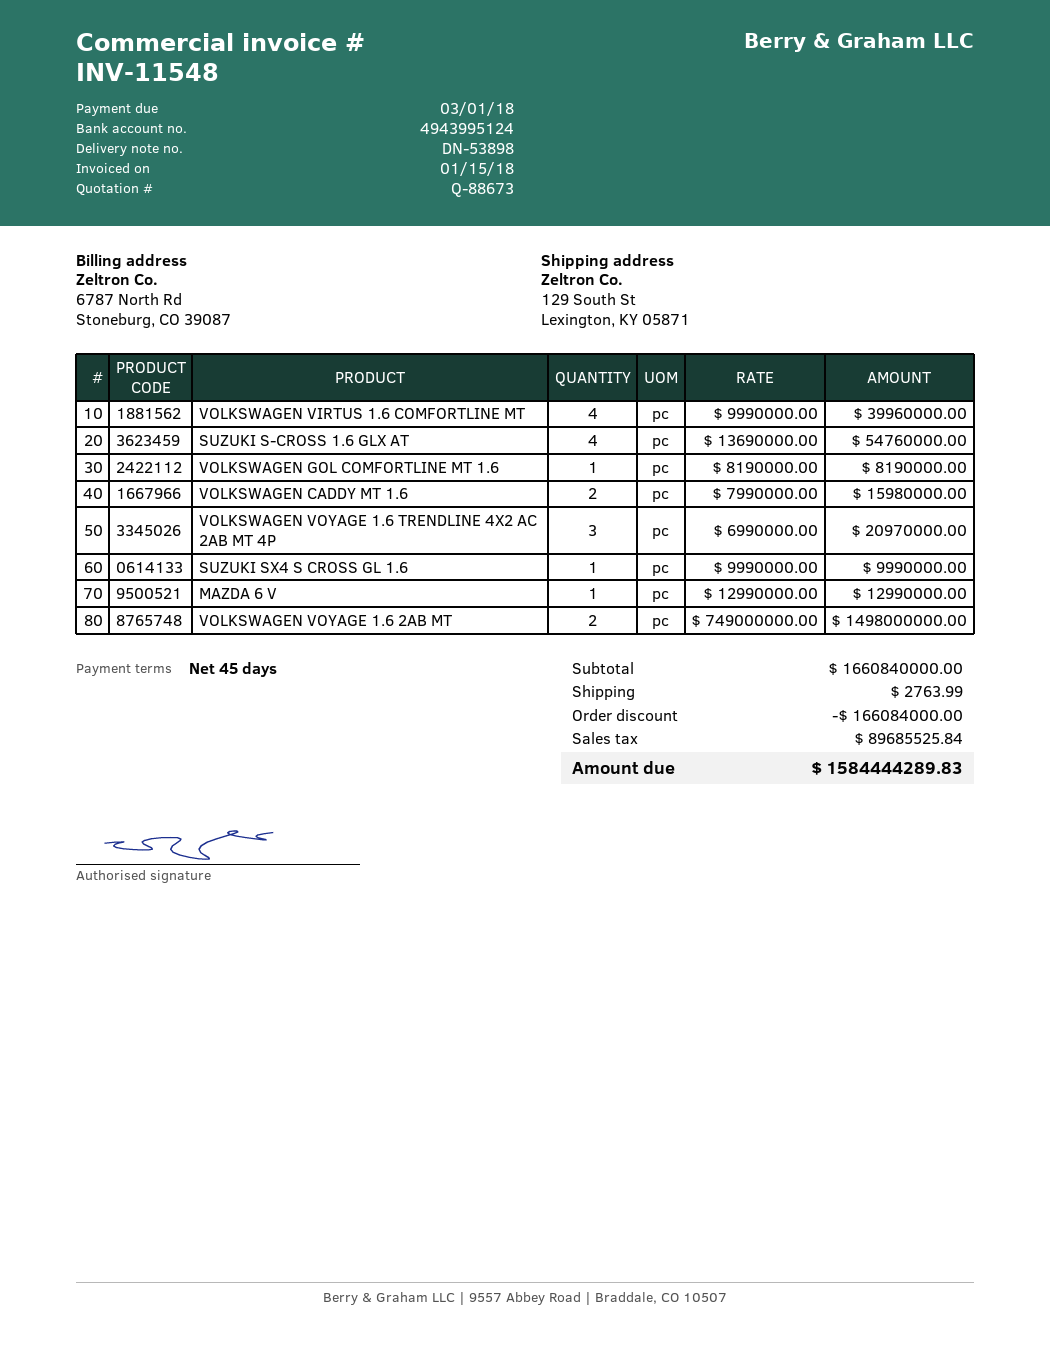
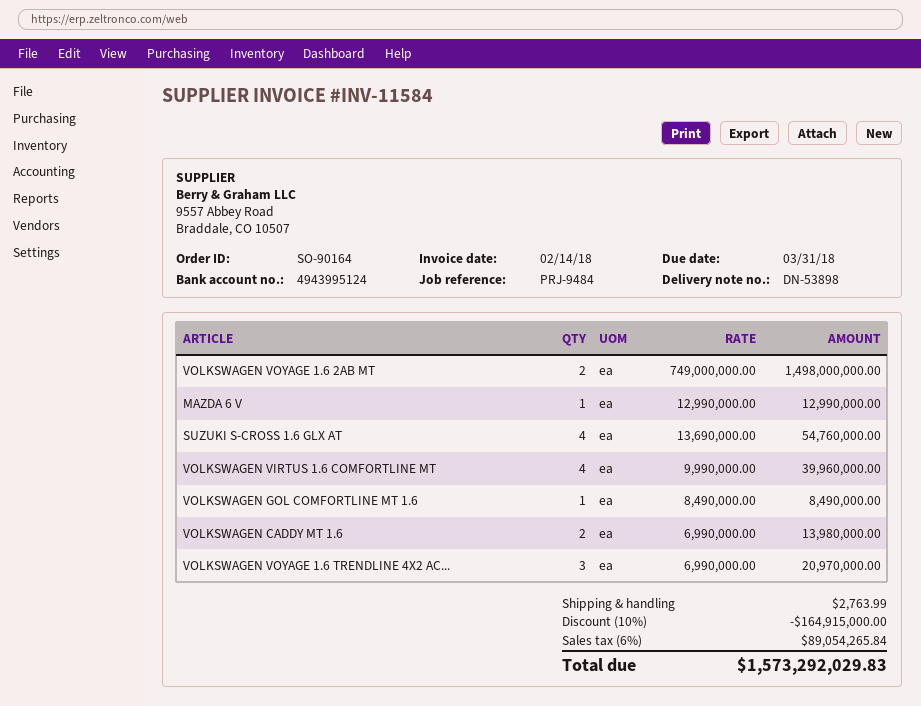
invoice number: INV-11548 -> INV-11584
invoice date: 2018-01-15 -> 2018-02-14
due date: 2018-03-01 -> 2018-03-31
VOLKSWAGEN GOL COMFORTLINE MT 1.6: 1 x 8190000.00 = 8190000.00 -> 1 x 8490000.00 = 8490000.00
VOLKSWAGEN CADDY MT 1.6: 2 x 7990000.00 = 15980000.00 -> 2 x 6990000.00 = 13980000.00
SUZUKI SX4 S CROSS GL 1.6: 1 x 9990000.00 = 9990000.00 -> none
discount: 166084000.00 -> 164915000.00
tax: 89685525.84 -> 89054265.84
total: 1584444289.83 -> 1573292029.83

